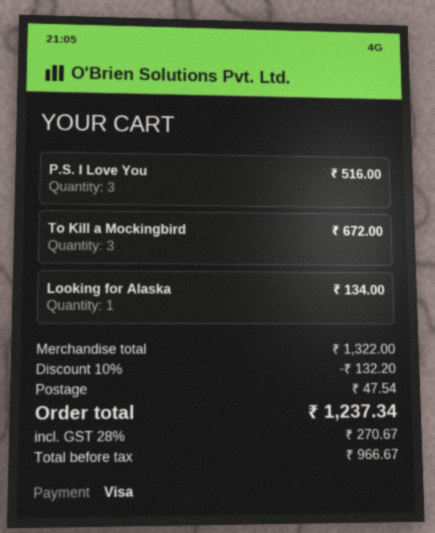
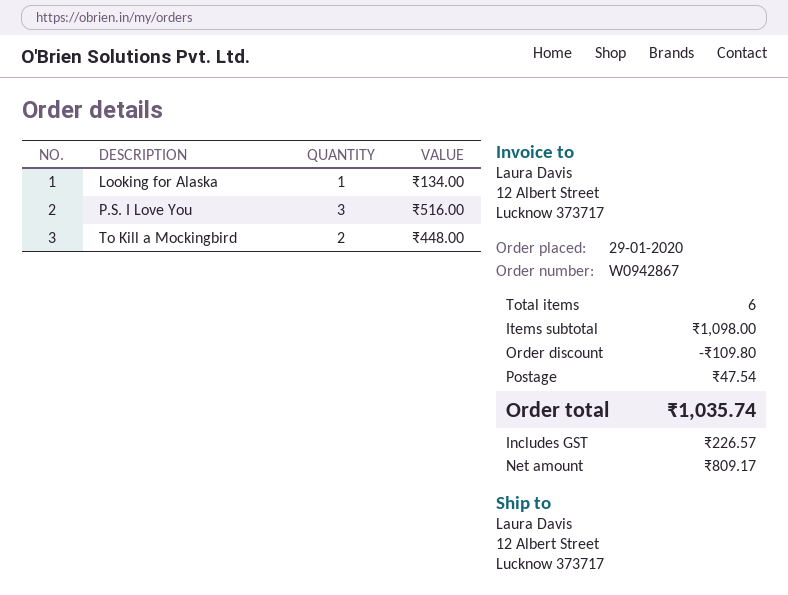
To Kill a Mockingbird: 3 for 672.00 -> 2 for 448.00
subtotal: 1322.00 -> 1098.00
discount: 132.20 -> 109.80
net: 966.67 -> 809.17
tax: 270.67 -> 226.57
total: 1237.34 -> 1035.74

